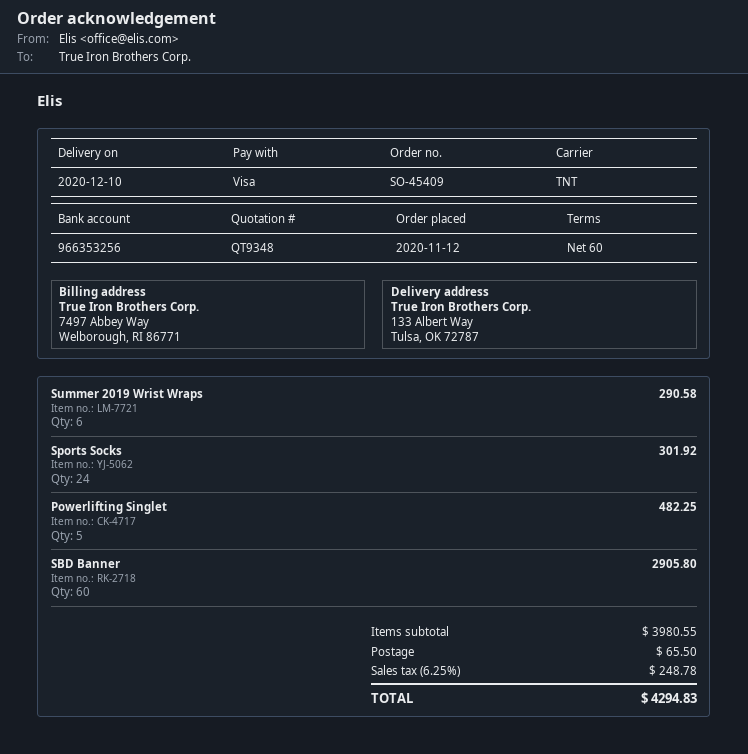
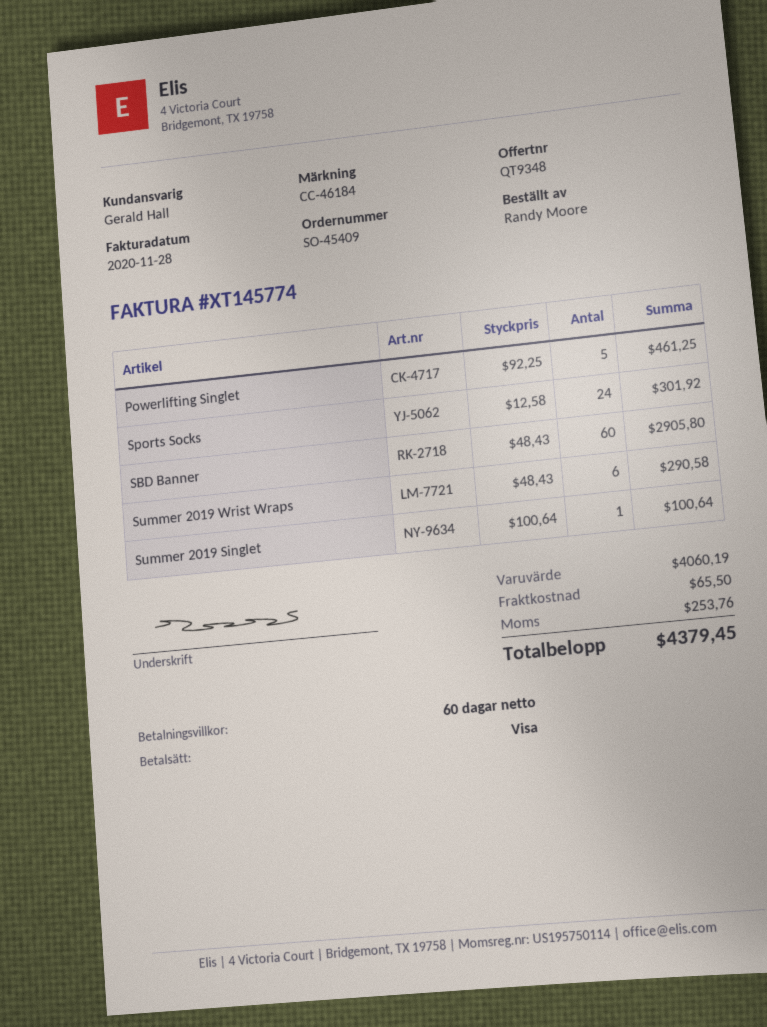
Powerlifting Singlet: 5 for 482.25 -> 5 for 461.25
Summer 2019 Singlet: none -> 1 for 100.64
subtotal: 3980.55 -> 4060.19
tax: 248.78 -> 253.76
total: 4294.83 -> 4379.45

